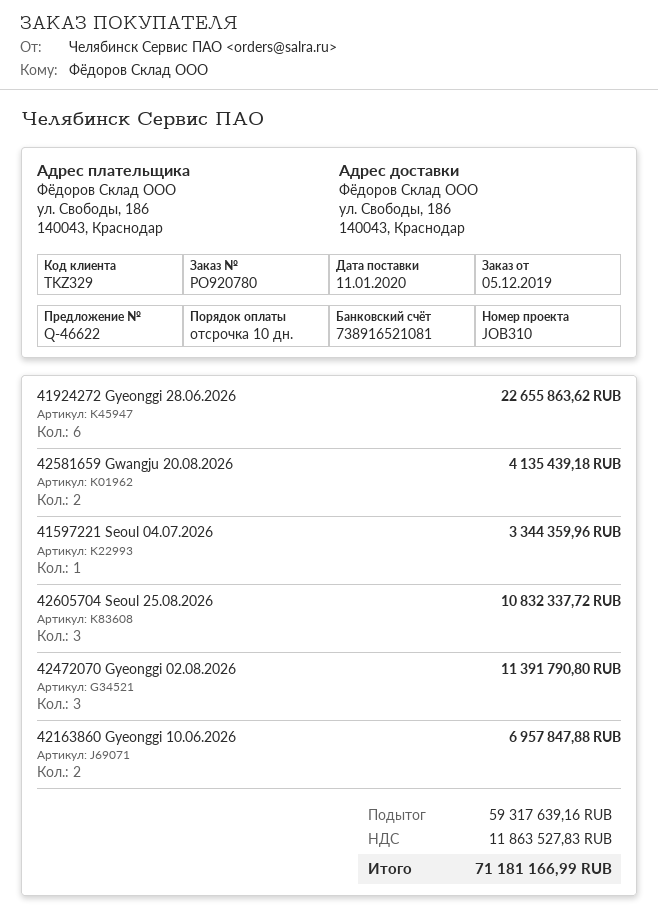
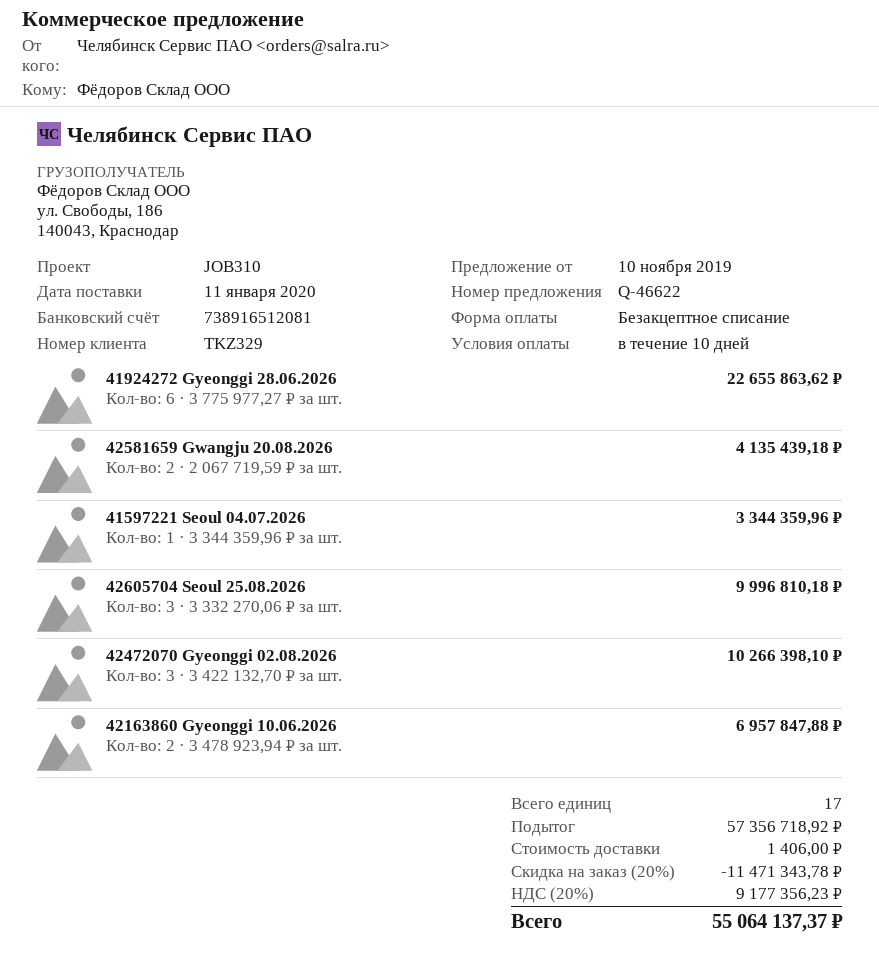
bank account: 738916521081 -> 738916512081
42605704 Seoul 25.08.2026: 3 for 10832337.72 -> 3 for 9996810.18
42472070 Gyeonggi 02.08.2026: 3 for 11391790.80 -> 3 for 10266398.10
subtotal: 59317639.16 -> 57356718.92
discount: none -> 20% = 11471343.78
shipping: none -> 1406.00
tax: 11863527.83 -> 9177356.23
total: 71181166.99 -> 55064137.37

